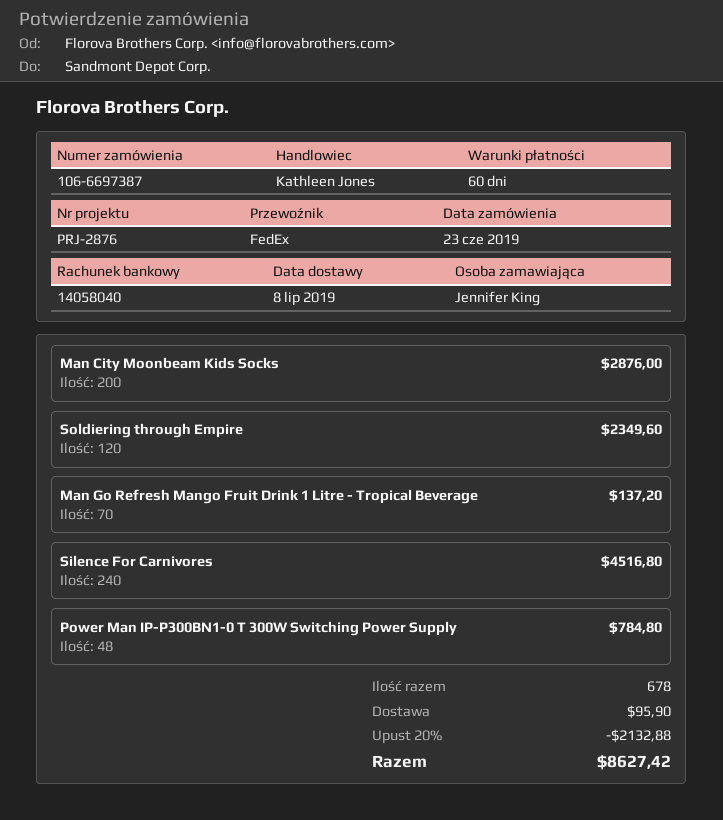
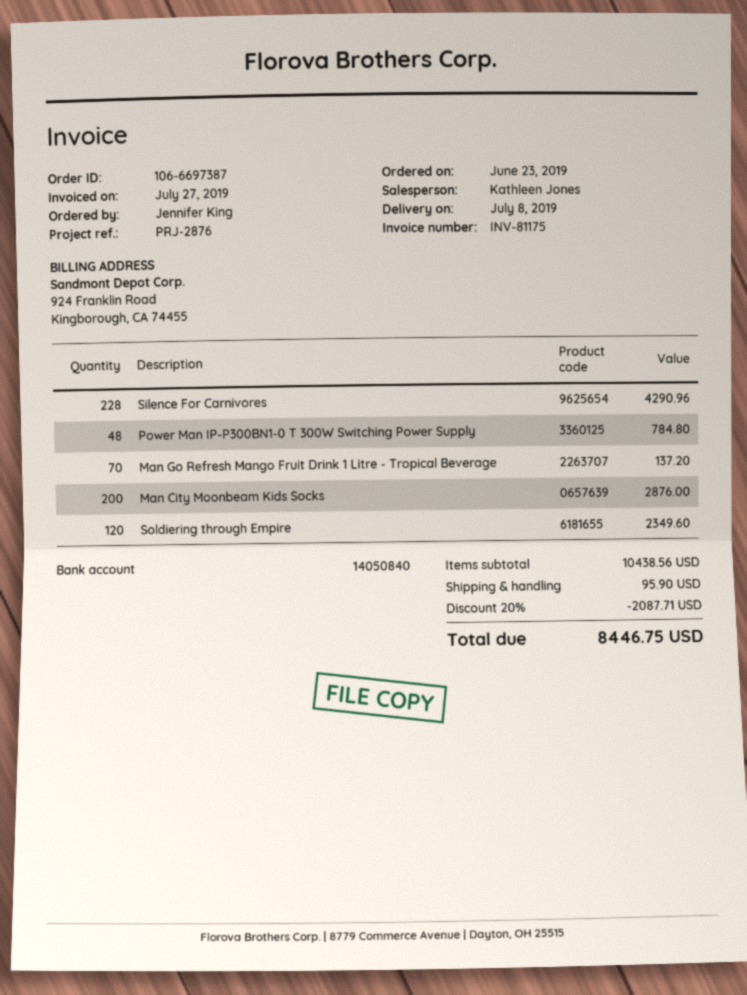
bank account: 14058040 -> 14050840
Silence For Carnivores: 240 for 4516.80 -> 228 for 4290.96
discount: 20% = 2132.88 -> 20% = 2087.71
total: 8627.42 -> 8446.75

